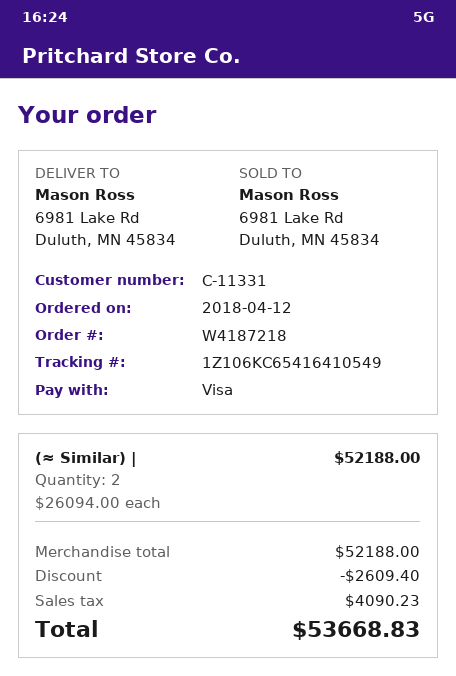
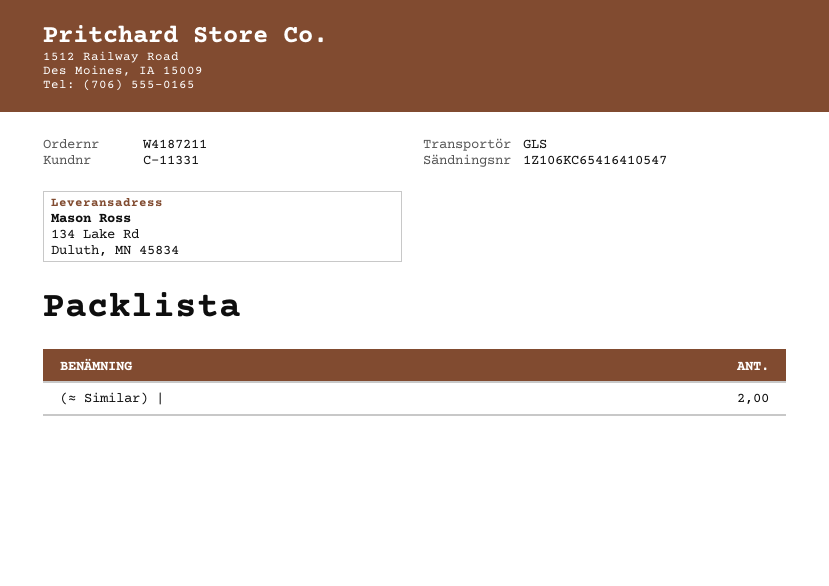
order number: W4187218 -> W4187211
tracking number: 1Z106KC65416410549 -> 1Z106KC65416410547
ship to: 6981 Lake Rd, Duluth, MN 45834 -> 134 Lake Rd, Duluth, MN 45834

